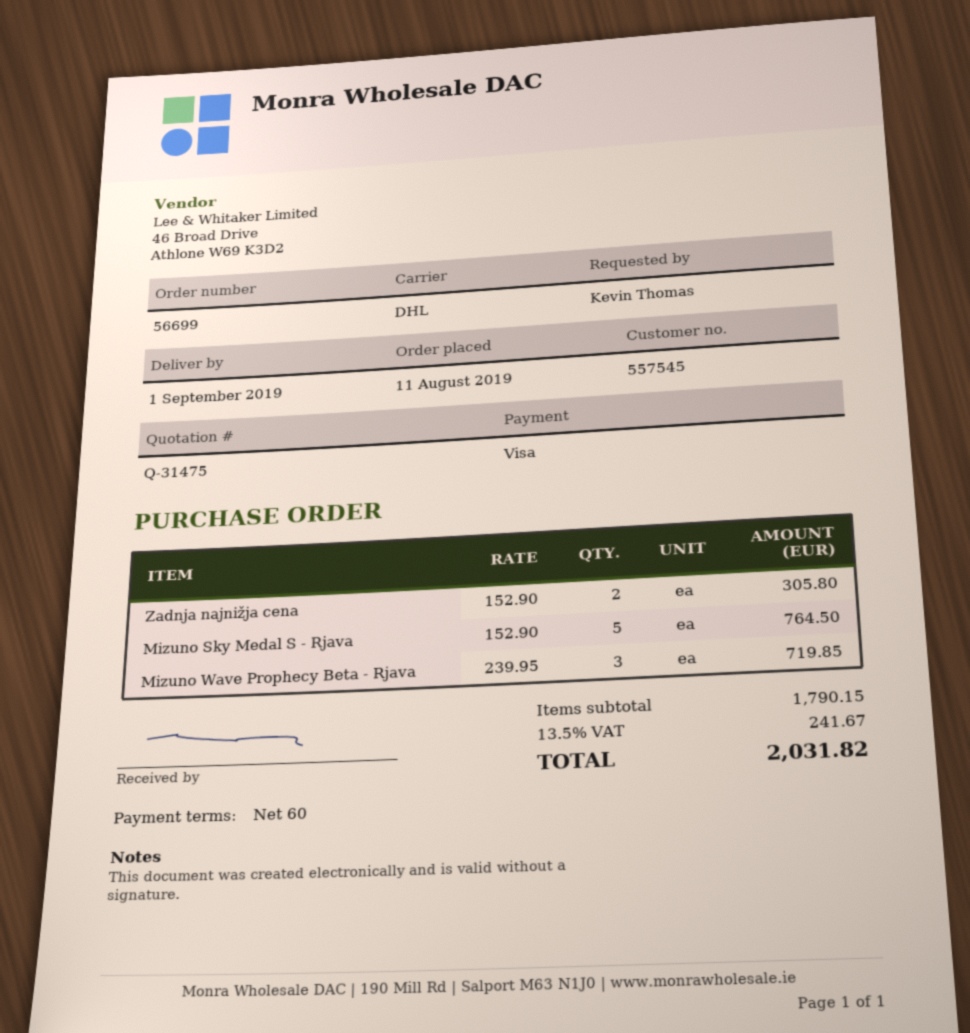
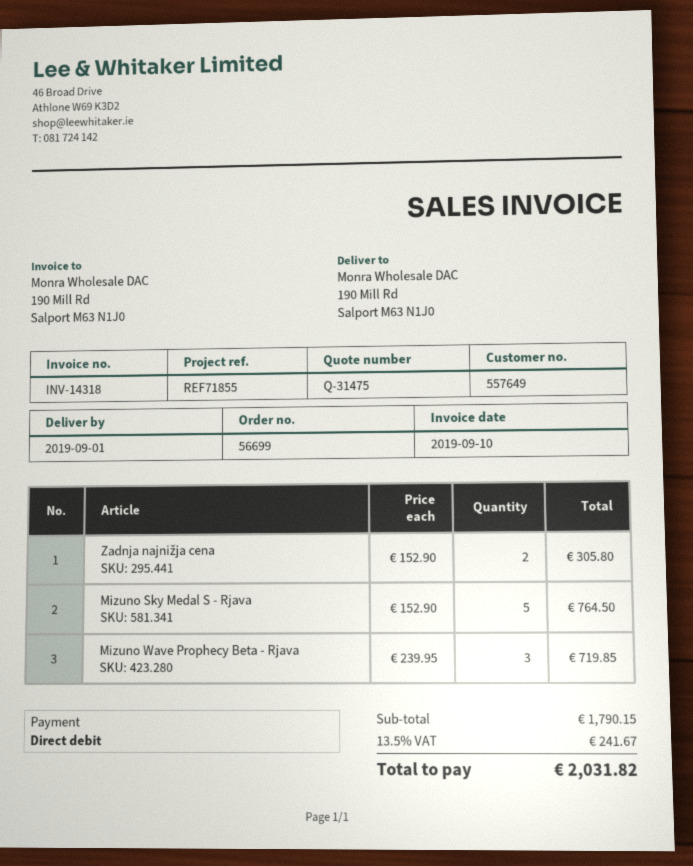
customer number: 557545 -> 557649
payment method: Visa -> direct debit

